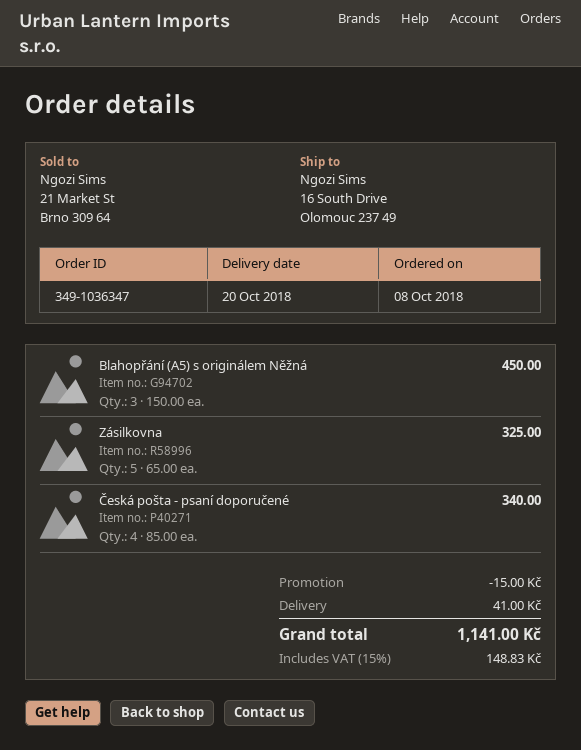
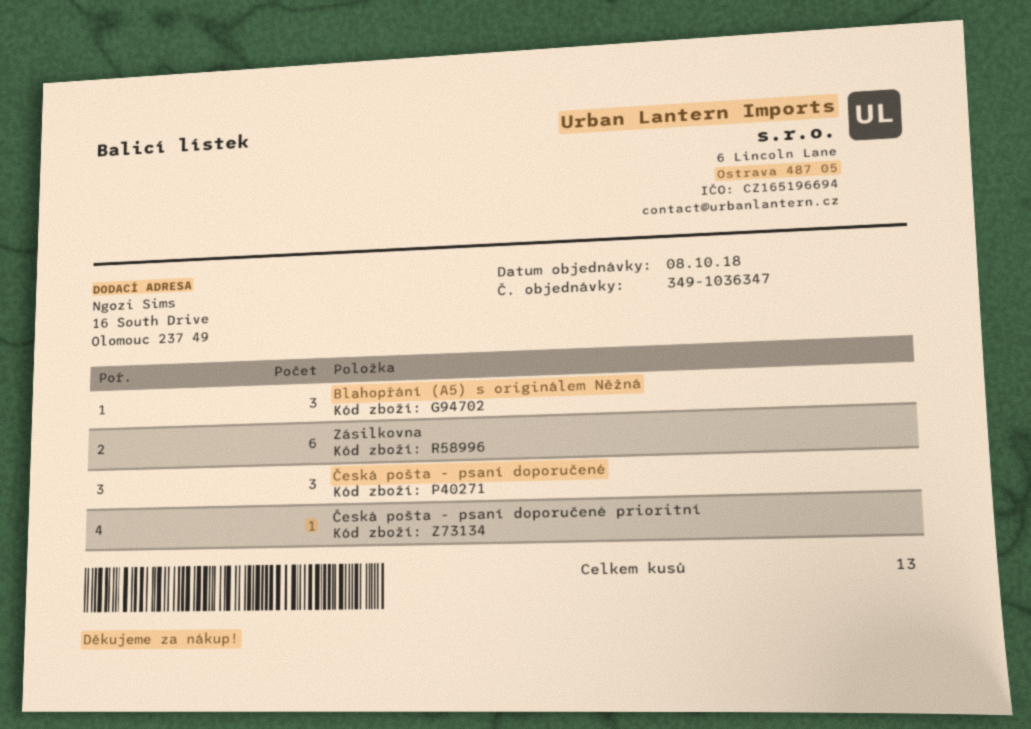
Zásilkovna: 5 -> 6
Česká pošta - psaní doporučené: 4 -> 3
Česká pošta - psaní doporučené prioritní: none -> 1

